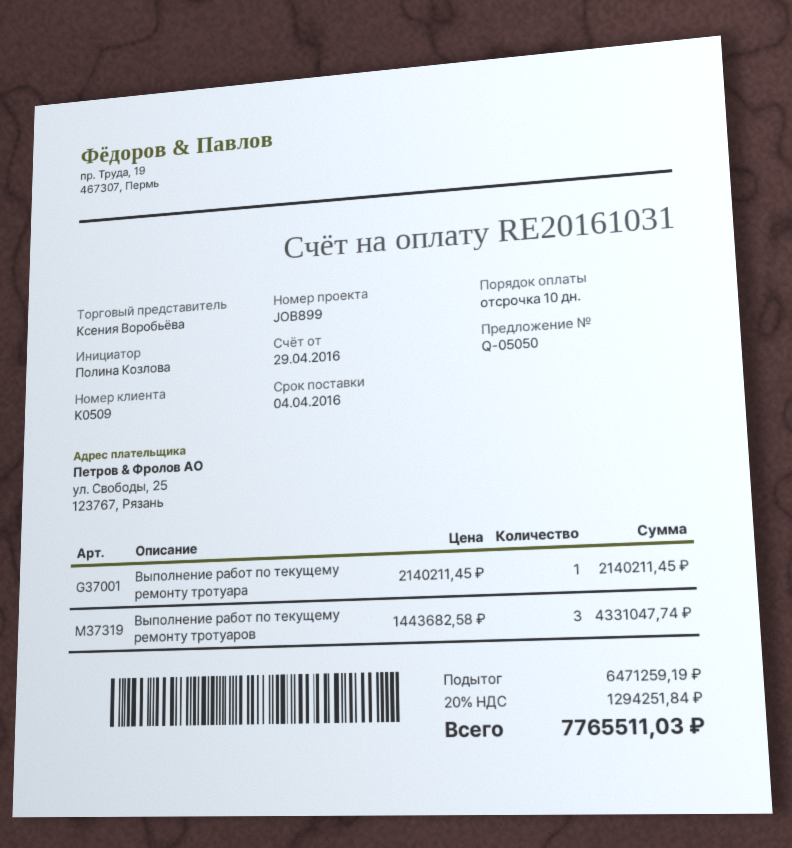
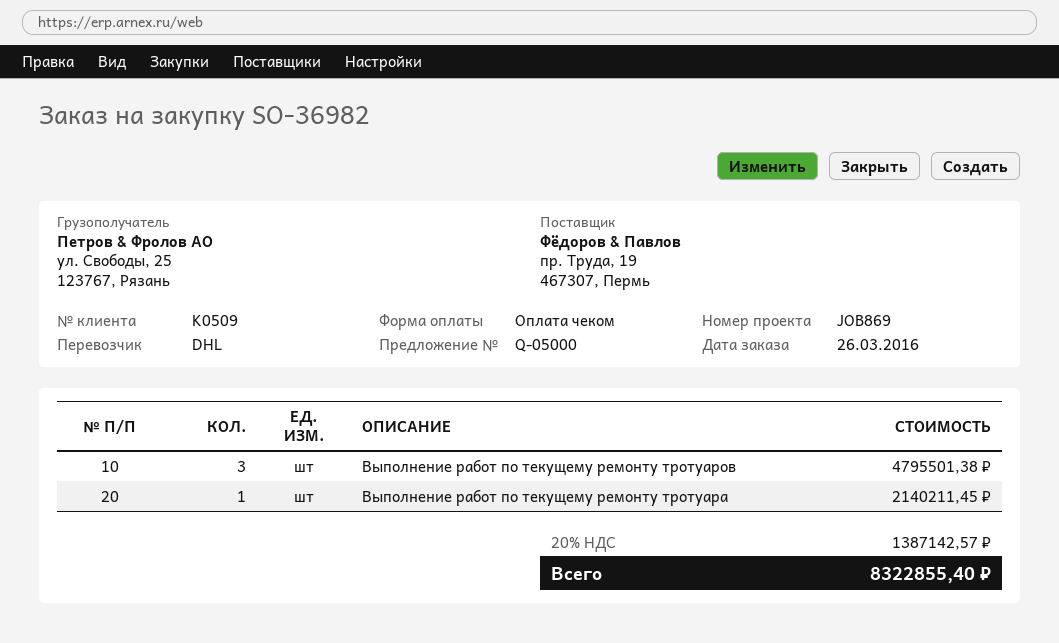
quote number: Q-05050 -> Q-05000
reference: JOB899 -> JOB869
Выполнение работ по текущему ремонту тротуаров: 3 for 4331047.74 -> 3 for 4795501.38
tax: 20% = 1294251.84 -> 20% = 1387142.57
total: 7765511.03 -> 8322855.40

